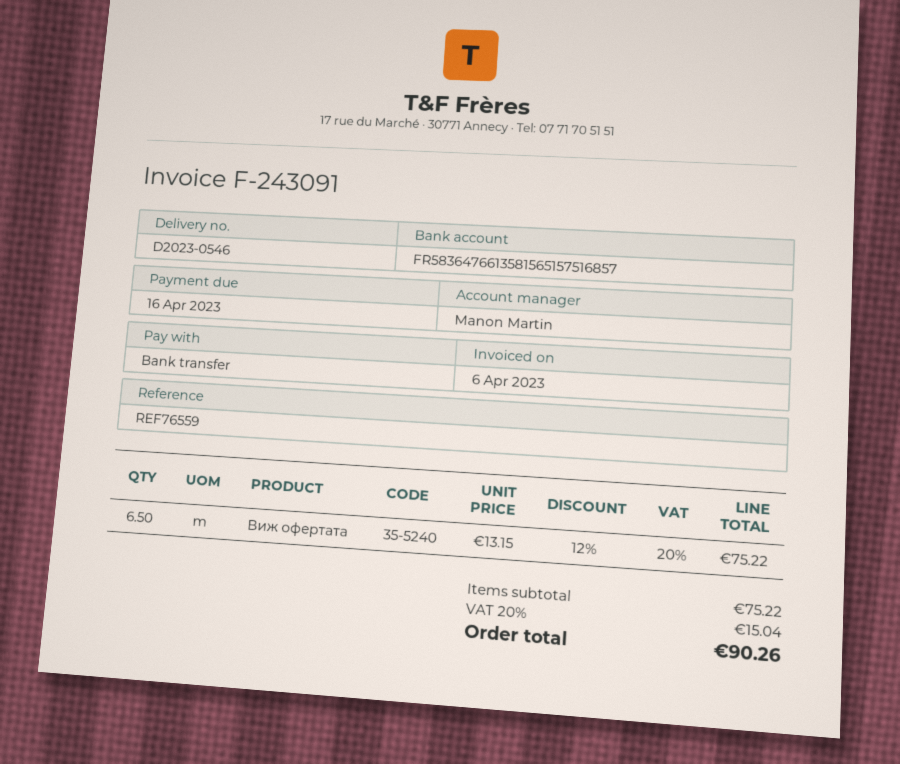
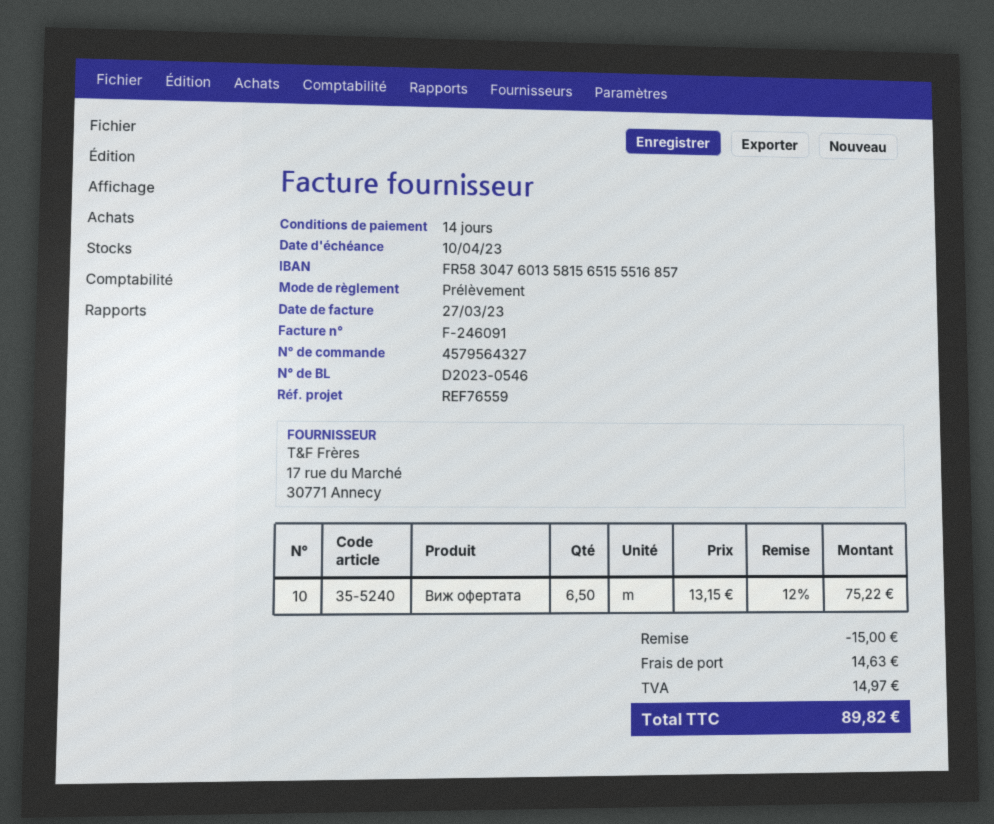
invoice number: F-243091 -> F-246091
invoice date: 2023-04-06 -> 2023-03-27
due date: 2023-04-16 -> 2023-04-10
payment method: bank transfer -> direct debit
bank account: FR5836476613581565157516857 -> FR5830476013581565155516857
discount: none -> 15.00
shipping: none -> 14.63
tax: 15.04 -> 14.97
total: 90.26 -> 89.82

